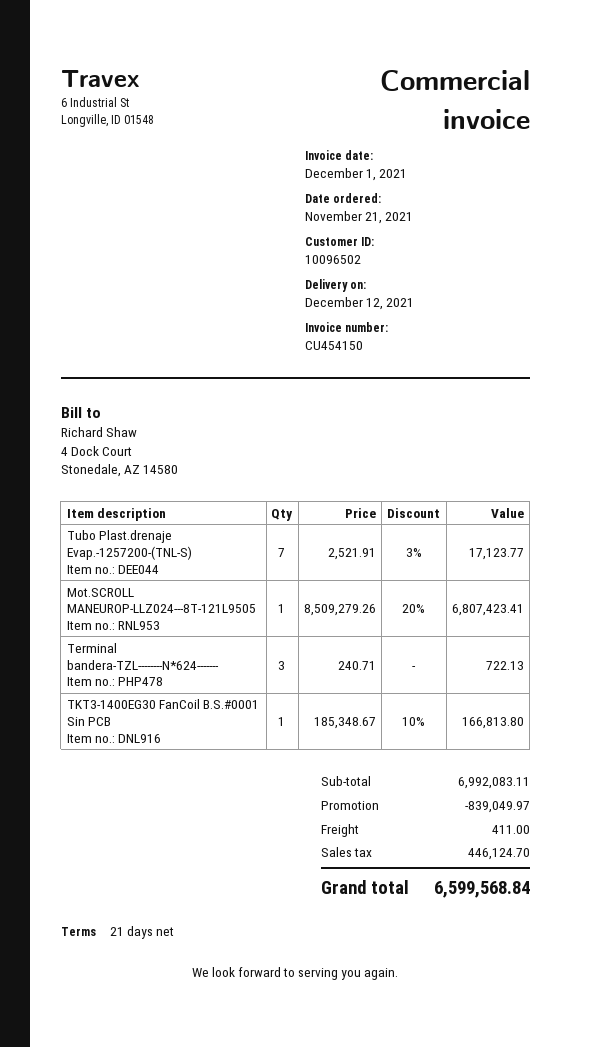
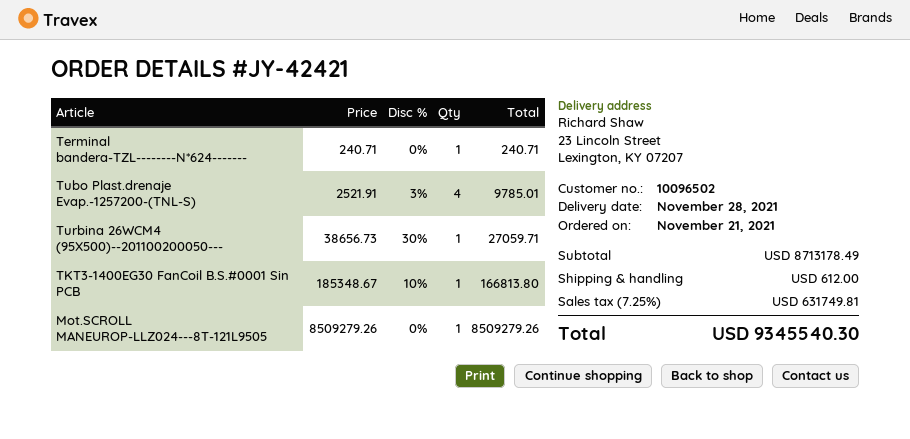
delivery date: 2021-12-12 -> 2021-11-28
Tubo Plast.drenaje Evap.-1257200-(TNL-S): 7 x 2521.91 - 3% = 17123.77 -> 4 x 2521.91 - 3% = 9785.01
Mot.SCROLL MANEUROP-LLZ024---8T-121L9505: 1 x 8509279.26 - 20% = 6807423.41 -> 1 x 8509279.26 = 8509279.26
Terminal bandera-TZL--------N*624-------: 3 x 240.71 = 722.13 -> 1 x 240.71 = 240.71
Turbina 26WCM4 (95X500)--201100200050---: none -> 1 x 38656.73 - 30% = 27059.71
subtotal: 6992083.11 -> 8713178.49
discount: 839049.97 -> none
shipping: 411.00 -> 612.00
tax: 446124.70 -> 631749.81
total: 6599568.84 -> 9345540.30

